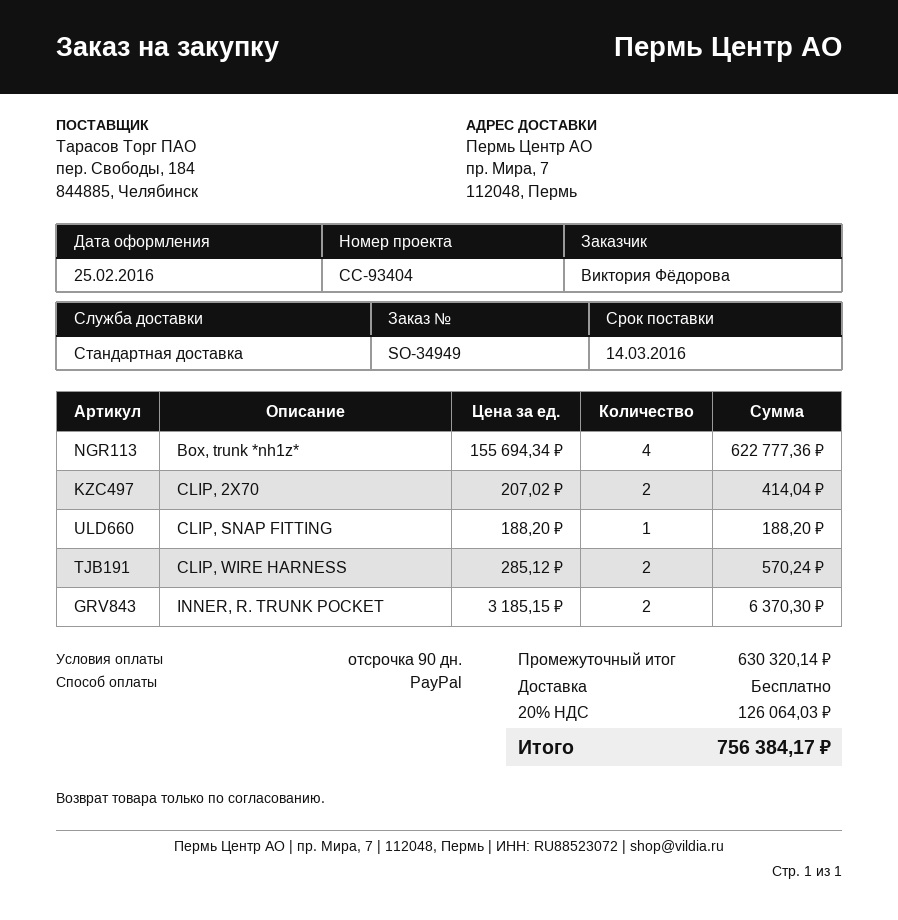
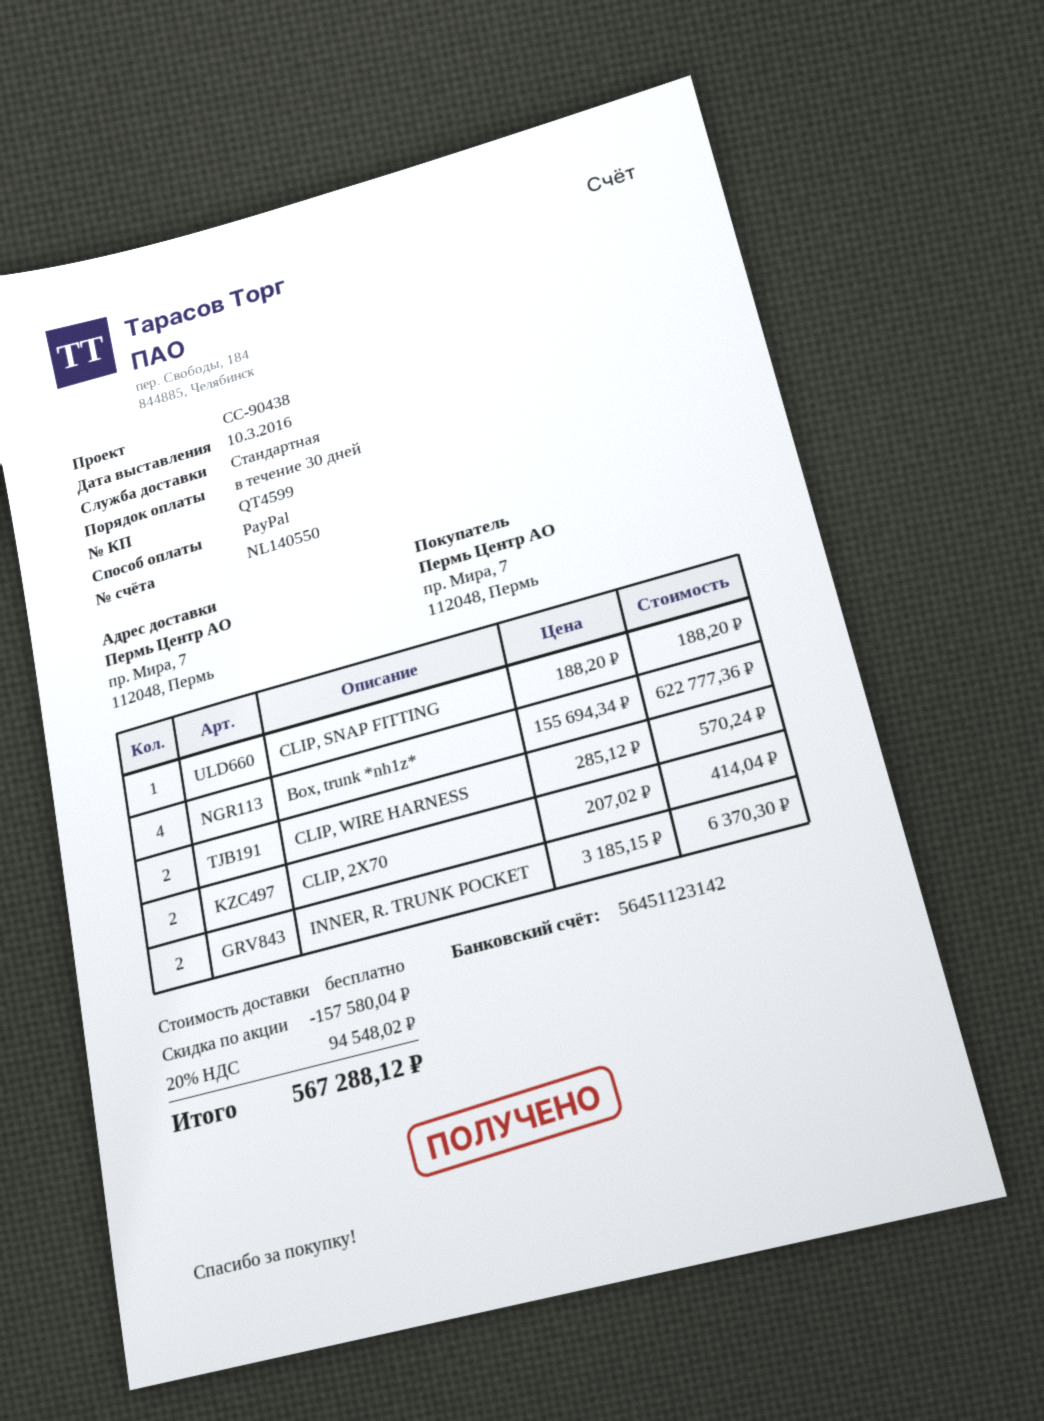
payment terms: 90 days -> 30 days
reference: CC-93404 -> CC-90438
discount: none -> 157580.04
tax: 20% = 126064.03 -> 20% = 94548.02
total: 756384.17 -> 567288.12

